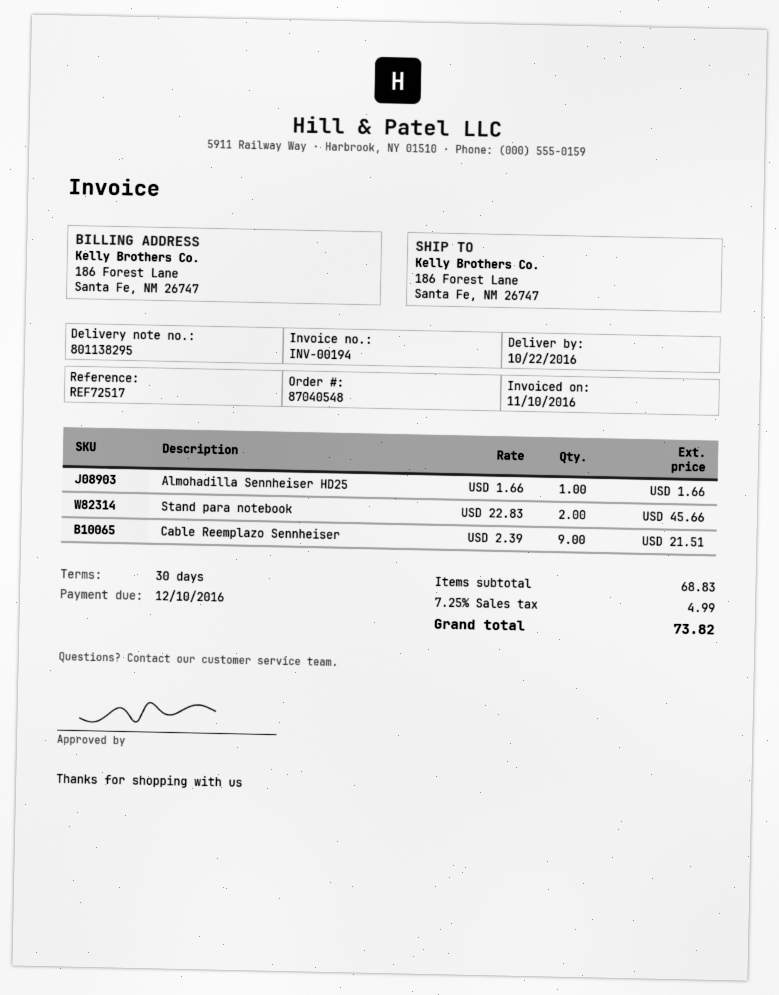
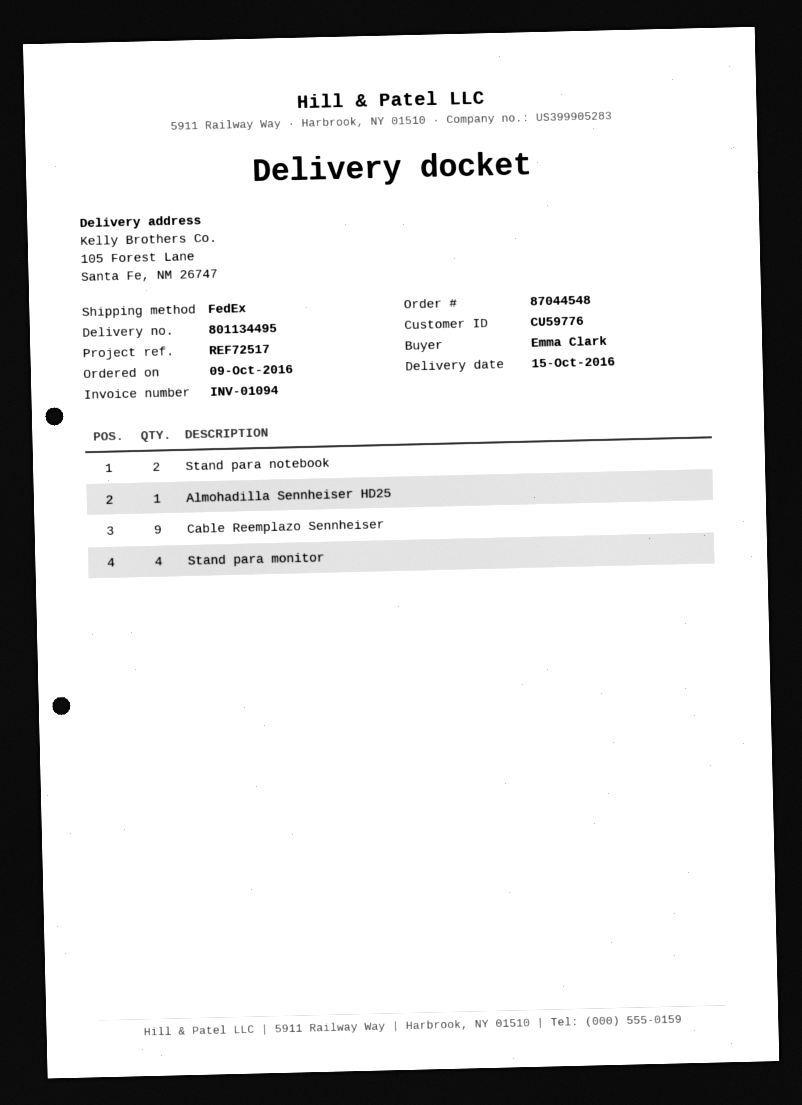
order number: 87040548 -> 87044548
delivery note number: 801138295 -> 801134495
delivery date: 2016-10-22 -> 2016-10-15
invoice number: INV-00194 -> INV-01094
ship to: 186 Forest Lane, Santa Fe, NM 26747 -> 105 Forest Lane, Santa Fe, NM 26747
Stand para monitor: none -> 4

